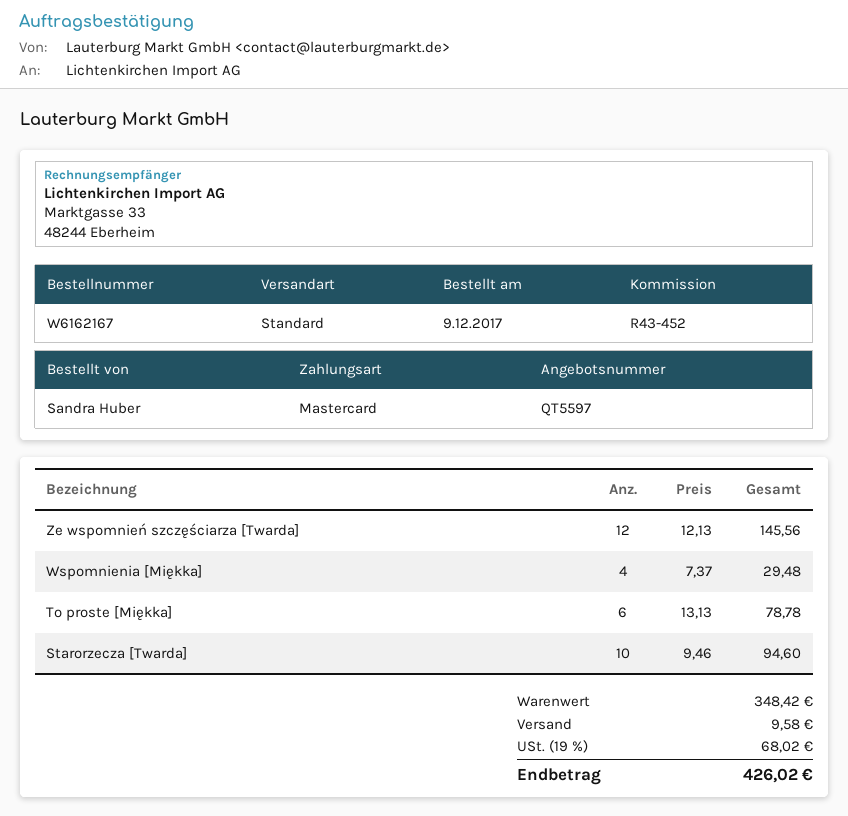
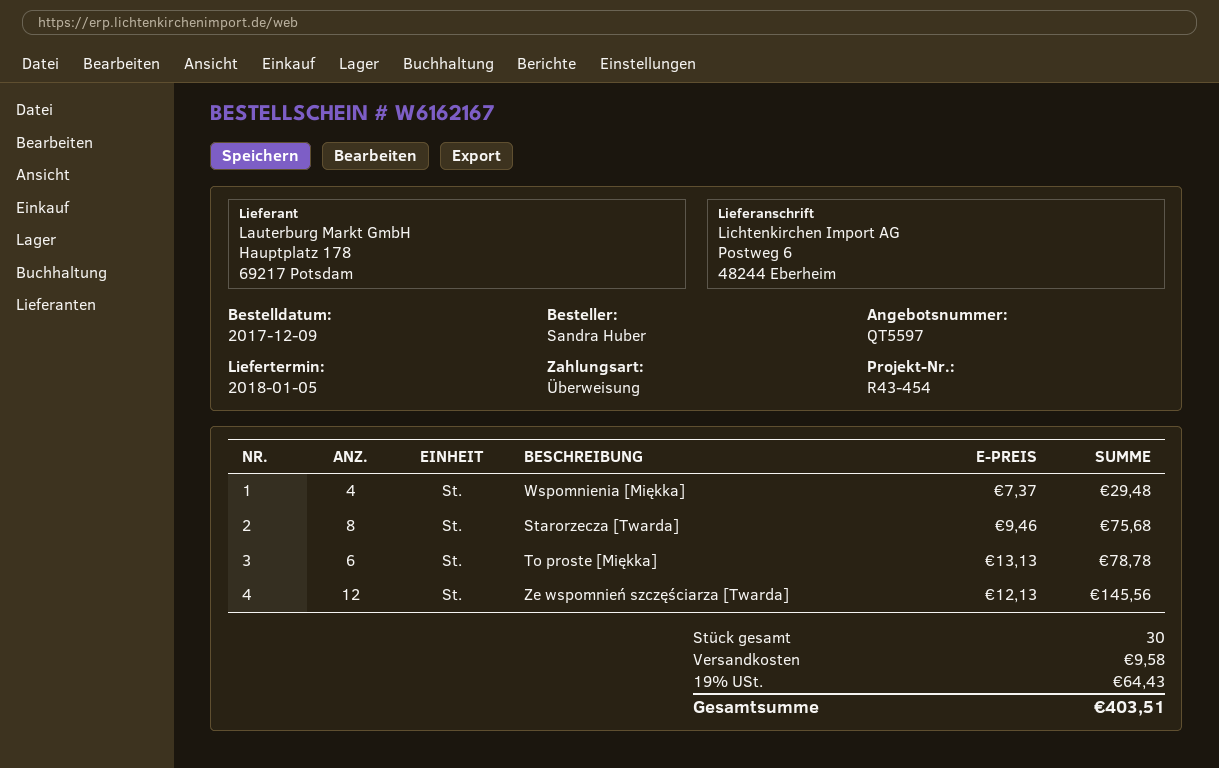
reference: R43-452 -> R43-454
payment method: Mastercard -> bank transfer
Starorzecza [Twarda]: 10 x 9.46 = 94.60 -> 8 x 9.46 = 75.68
tax: 19% = 68.02 -> 19% = 64.43
total: 426.02 -> 403.51

